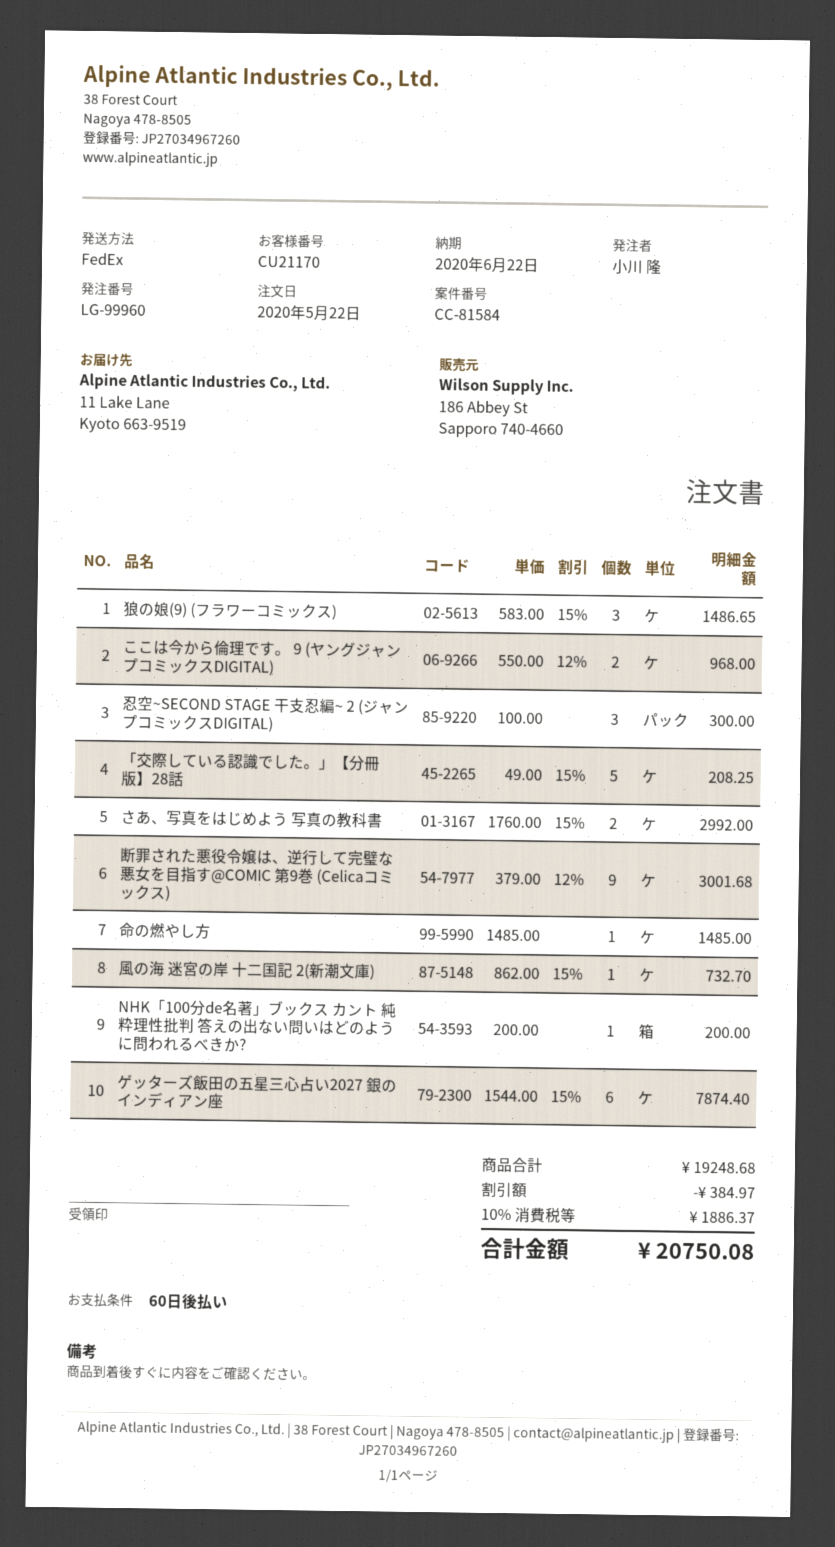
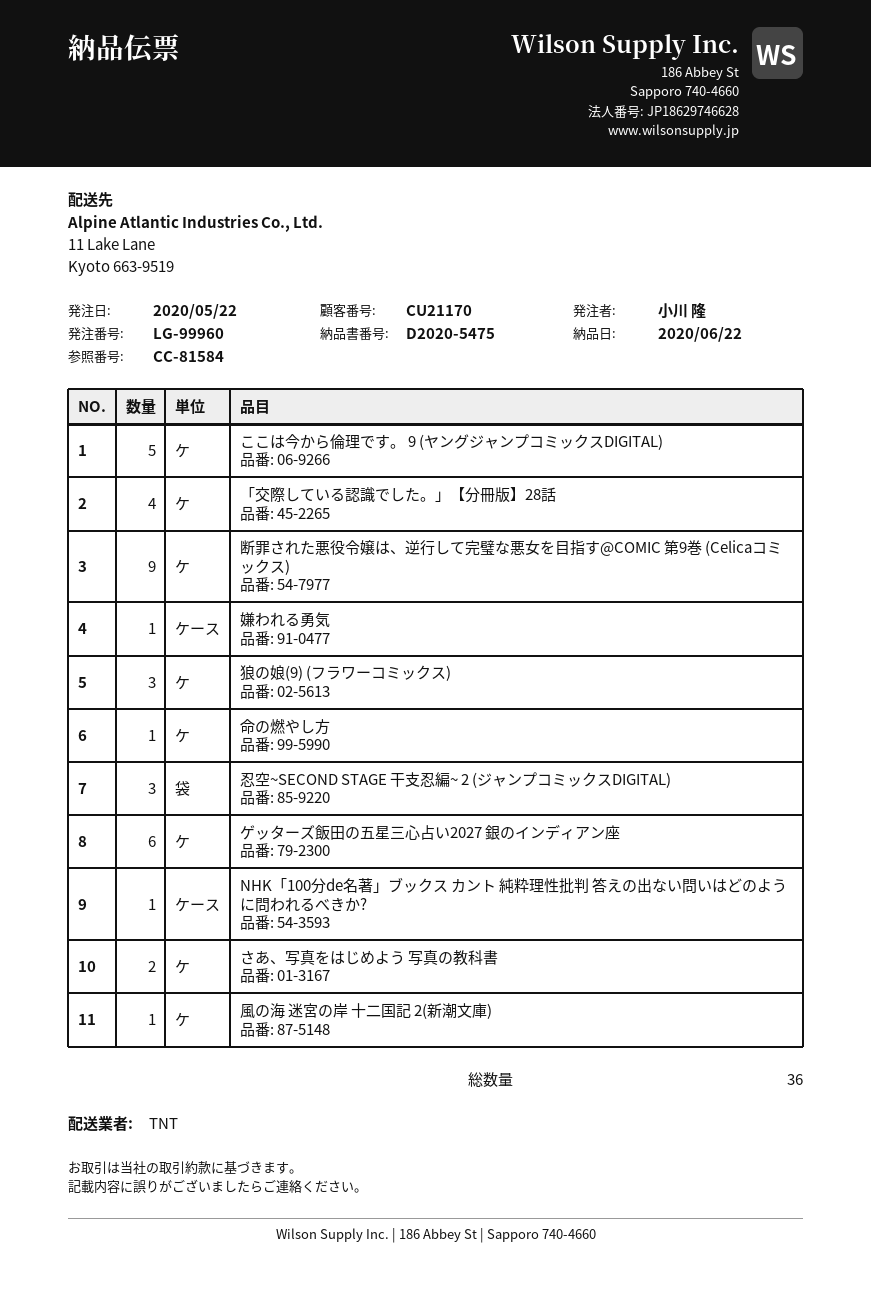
shipping method: FedEx -> TNT
ここは今から倫理です。 9 (ヤングジャンプコミックスDIGITAL): 2 -> 5
「交際している認識でした。」【分冊版】28話: 5 -> 4
嫌われる勇気: none -> 1

